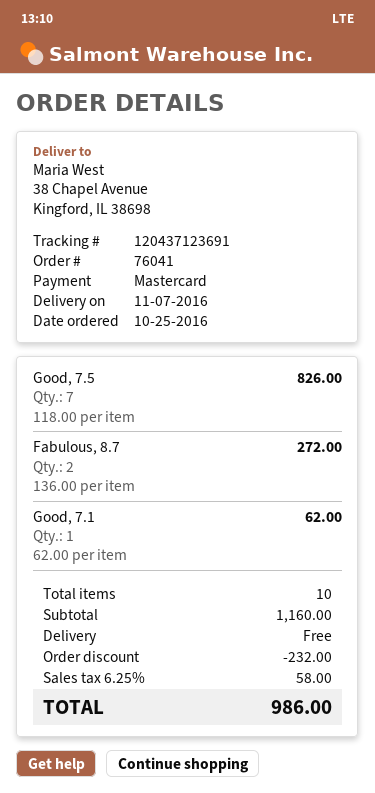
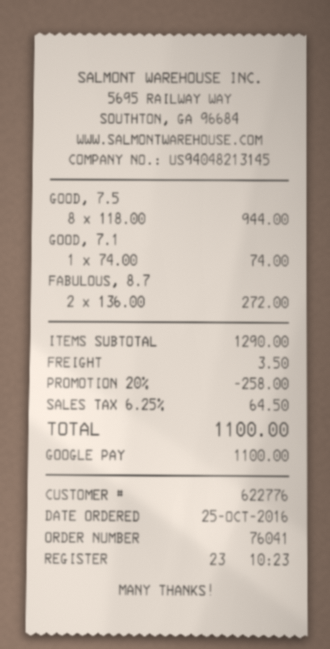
payment method: Mastercard -> Google Pay
Good, 7.5: 7 x 118.00 = 826.00 -> 8 x 118.00 = 944.00
Good, 7.1: 1 x 62.00 = 62.00 -> 1 x 74.00 = 74.00
subtotal: 1160.00 -> 1290.00
discount: 232.00 -> 258.00
shipping: 0.00 -> 3.50
tax: 6.25% = 58.00 -> 6.25% = 64.50
total: 986.00 -> 1100.00

